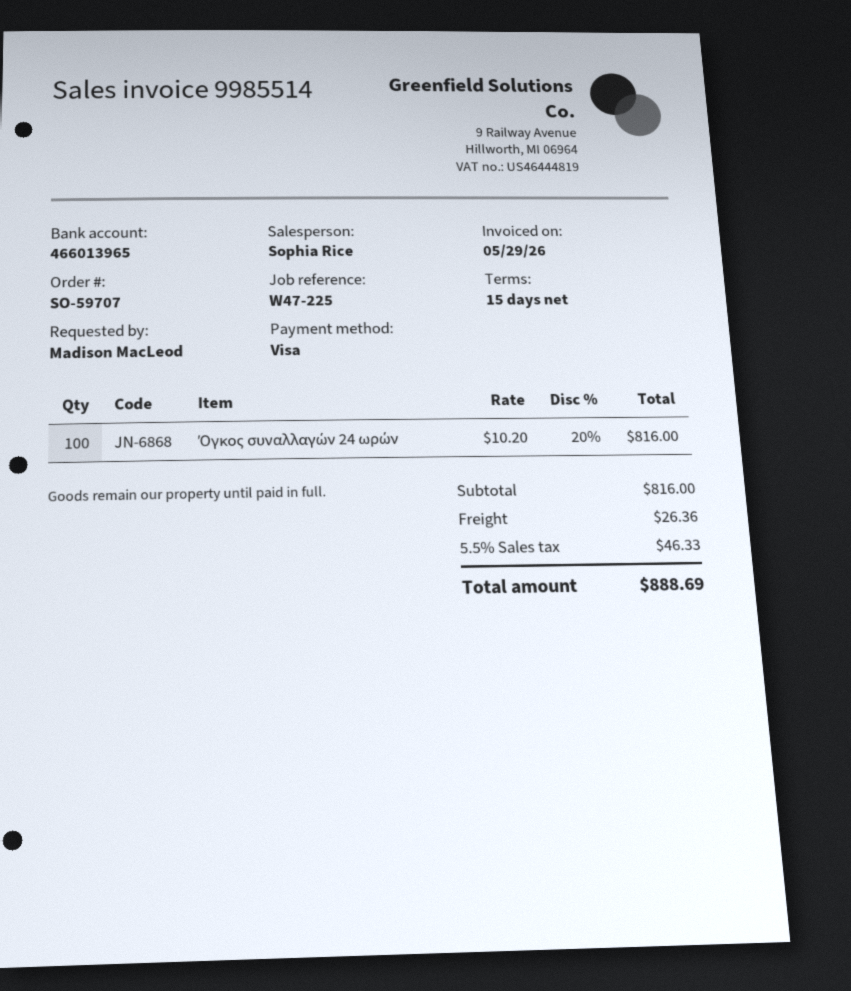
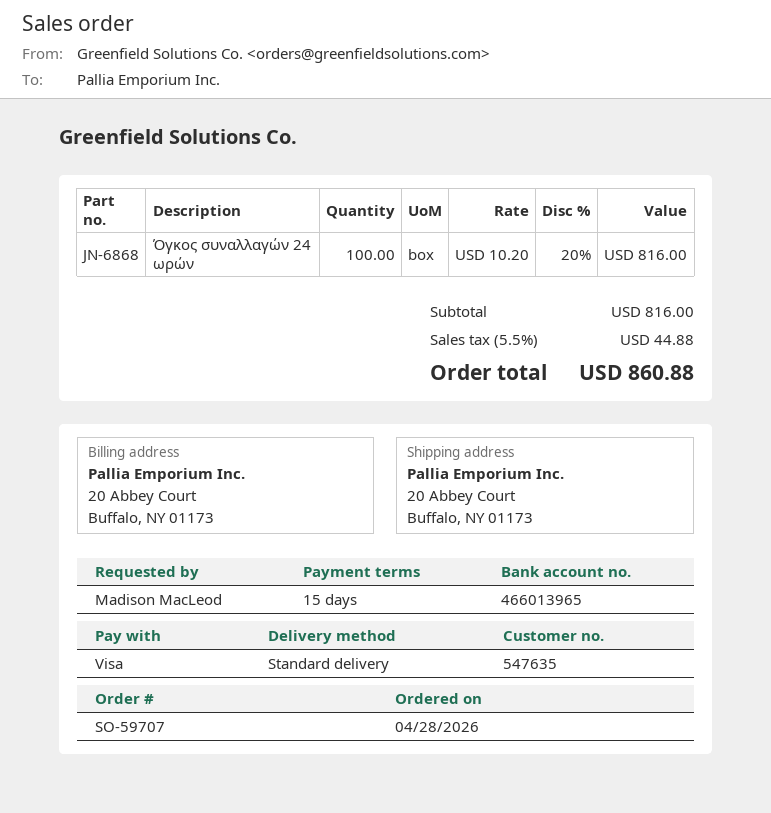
shipping: 26.36 -> none
tax: 5.5% = 46.33 -> 5.5% = 44.88
total: 888.69 -> 860.88

